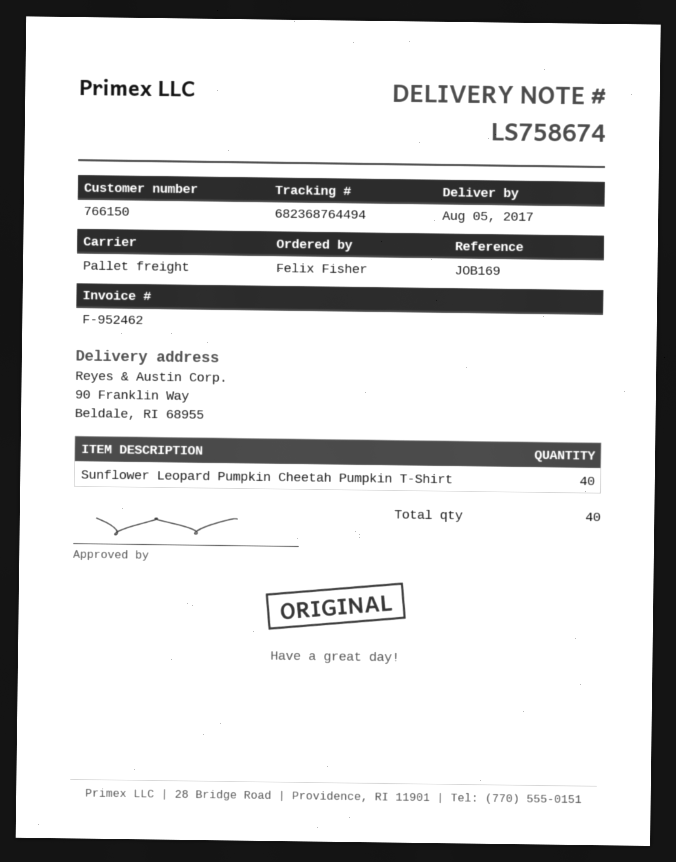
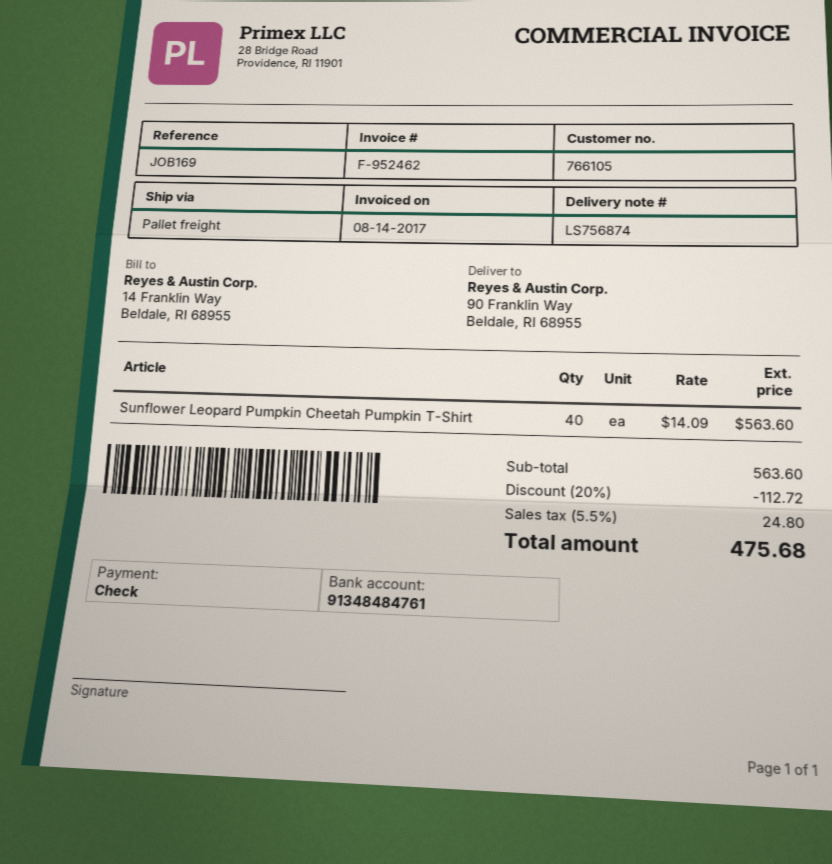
delivery note number: LS758674 -> LS756874
customer number: 766150 -> 766105

